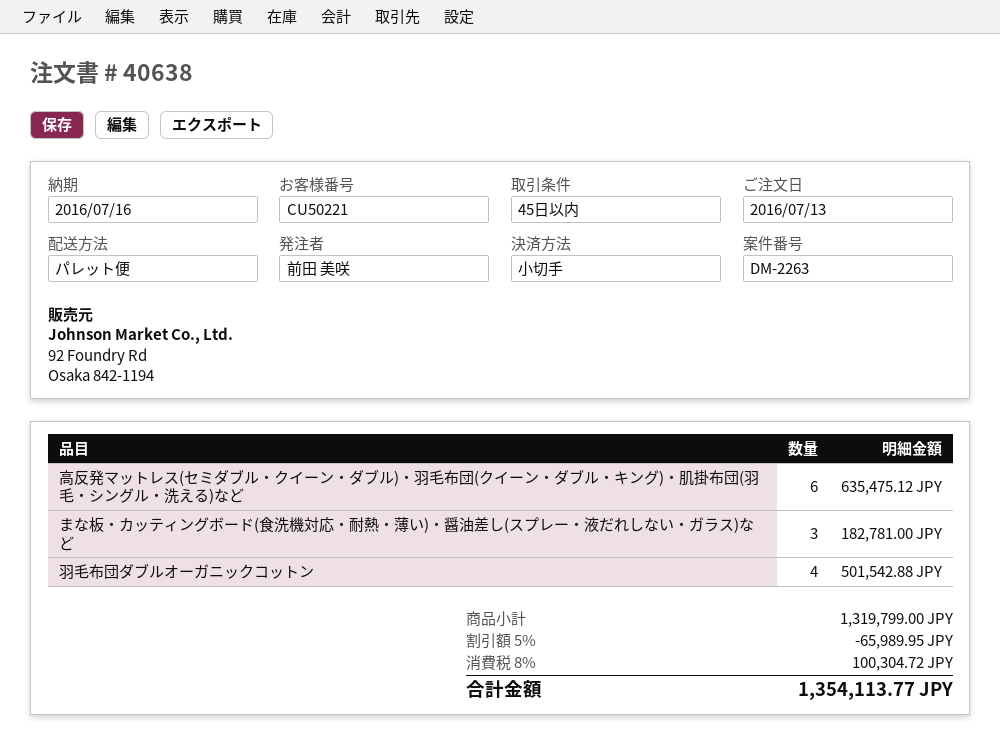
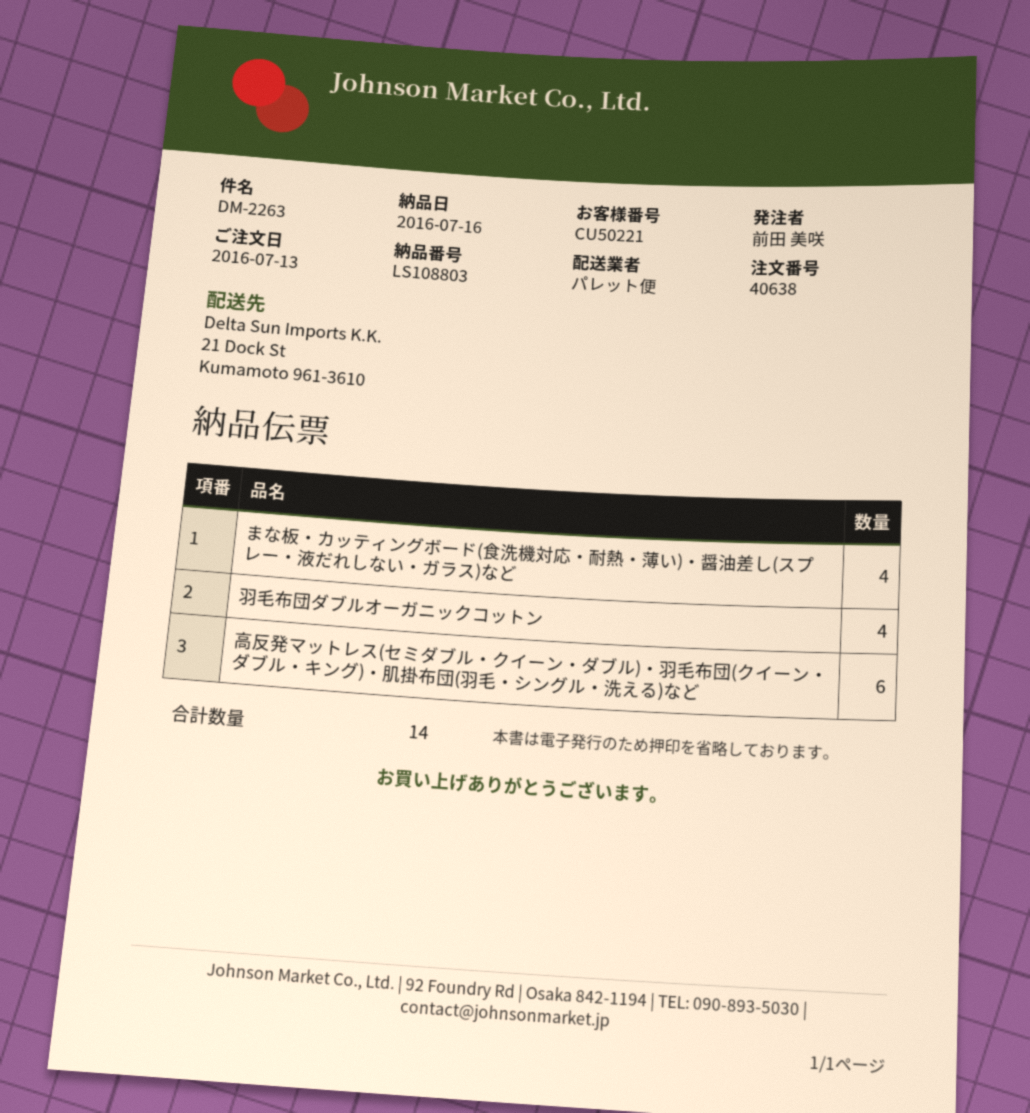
まな板・カッティングボード(食洗機対応・耐熱・薄い)・醤油差し(スプレー・液だれしない・ガラス)など: 3 -> 4

